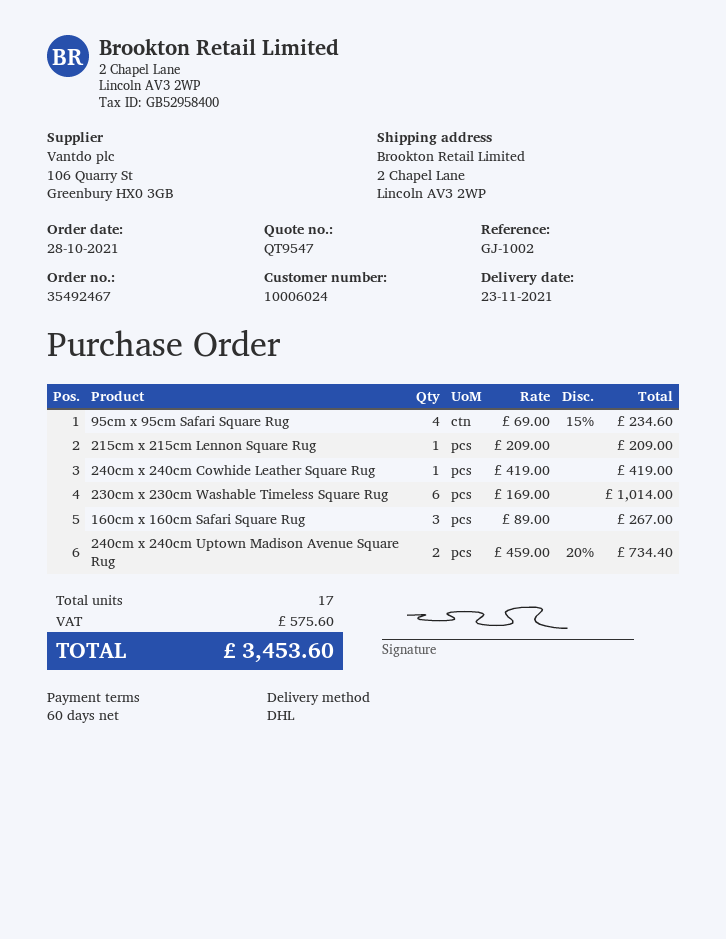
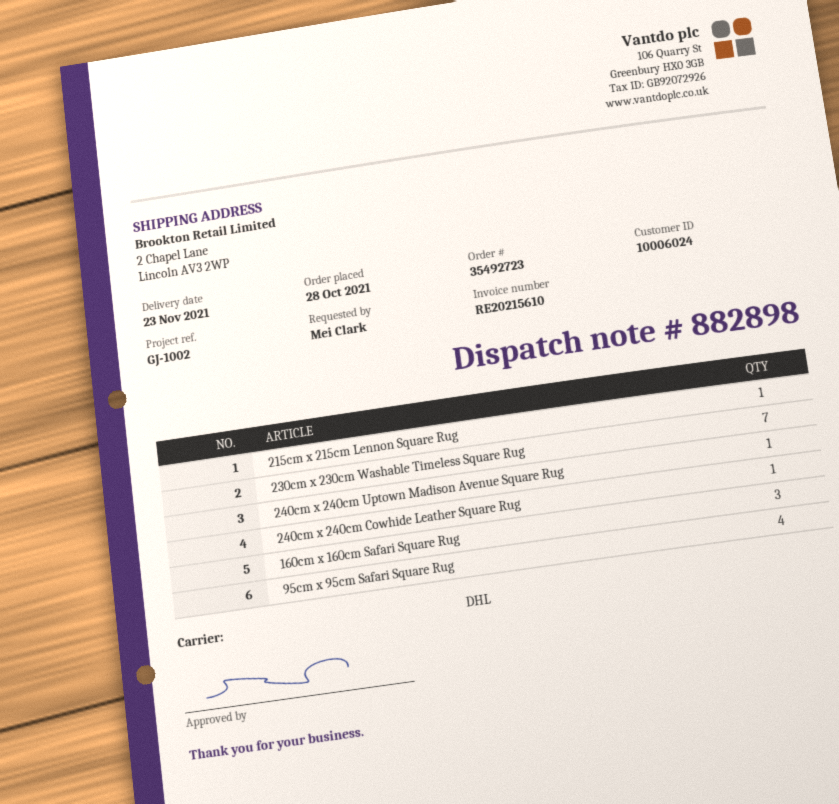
order number: 35492467 -> 35492723
230cm x 230cm Washable Timeless Square Rug: 6 -> 7
240cm x 240cm Uptown Madison Avenue Square Rug: 2 -> 1

